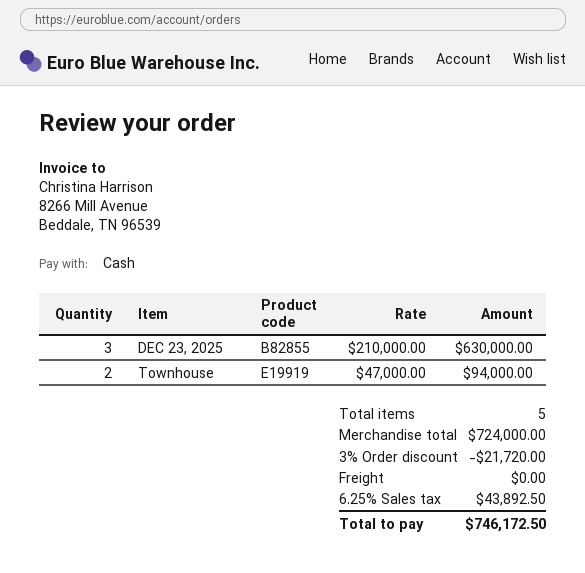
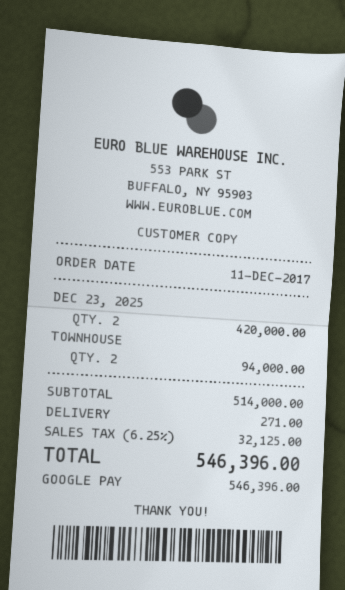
payment method: cash -> Google Pay
DEC 23, 2025: 3 for 630000.00 -> 2 for 420000.00
subtotal: 724000.00 -> 514000.00
discount: 3% = 21720.00 -> none
shipping: 0.00 -> 271.00
tax: 6.25% = 43892.50 -> 6.25% = 32125.00
total: 746172.50 -> 546396.00

